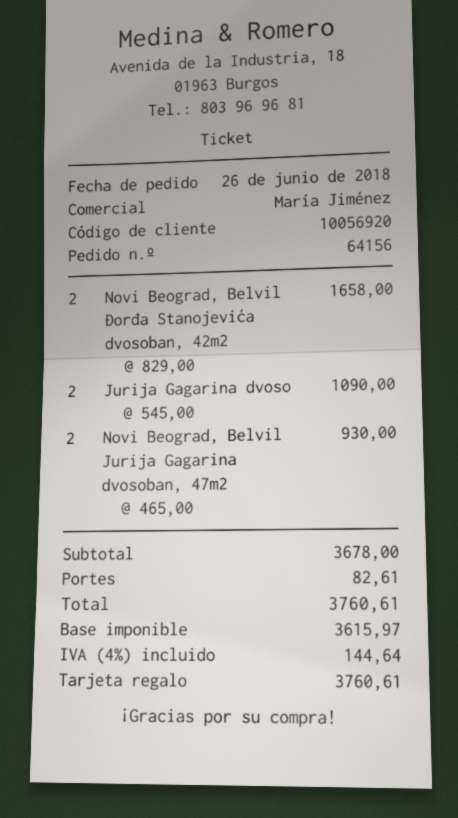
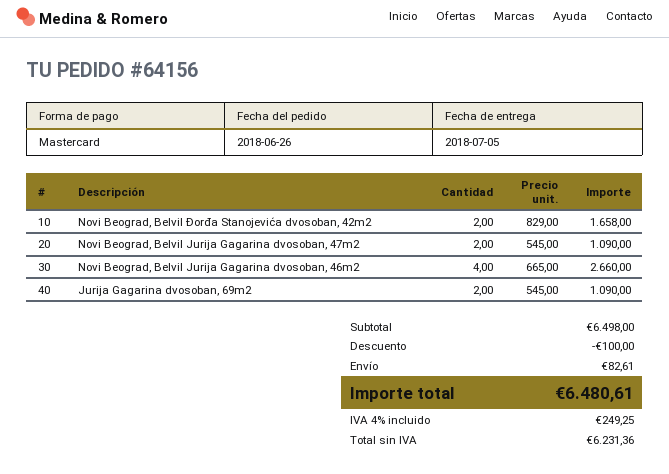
payment method: gift card -> Mastercard
Novi Beograd, Belvil Jurija Gagarina dvosoban, 47m2: 2 x 465.00 = 930.00 -> 2 x 545.00 = 1090.00
Novi Beograd, Belvil Jurija Gagarina dvosoban, 46m2: none -> 4 x 665.00 = 2660.00
subtotal: 3678.00 -> 6498.00
discount: none -> 100.00
net: 3615.97 -> 6231.36
tax: 4% = 144.64 -> 4% = 249.25
total: 3760.61 -> 6480.61

